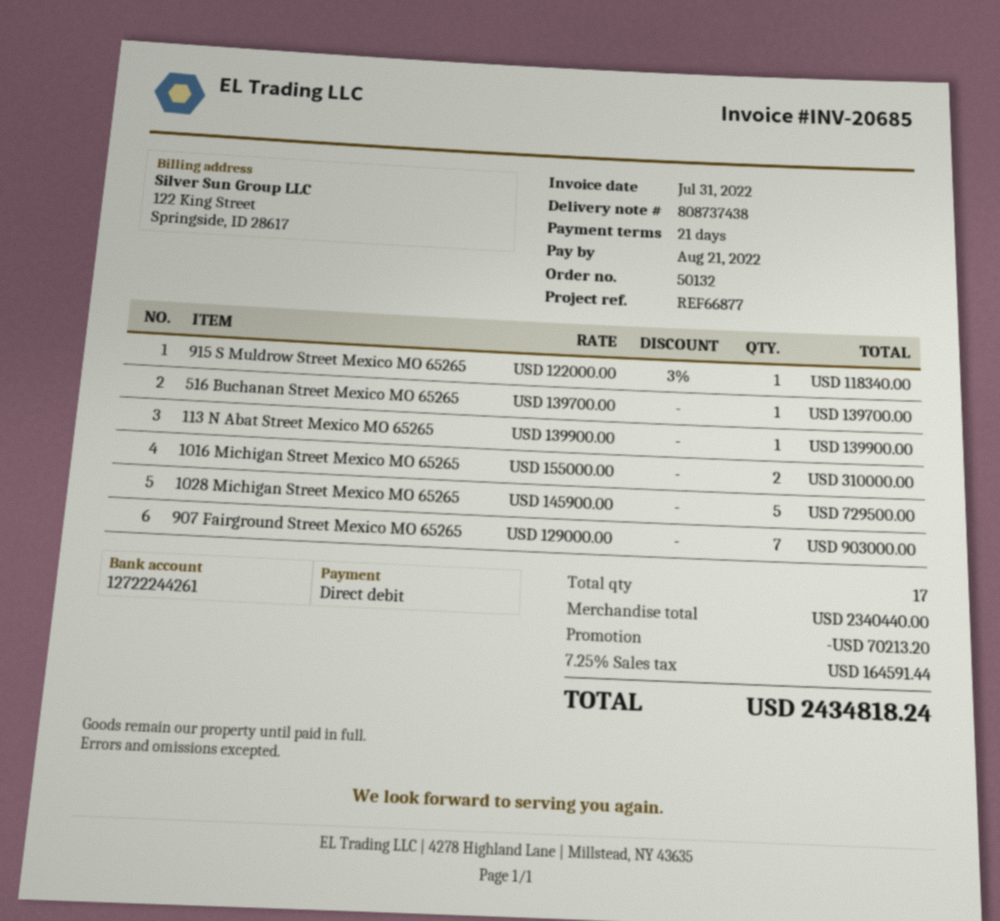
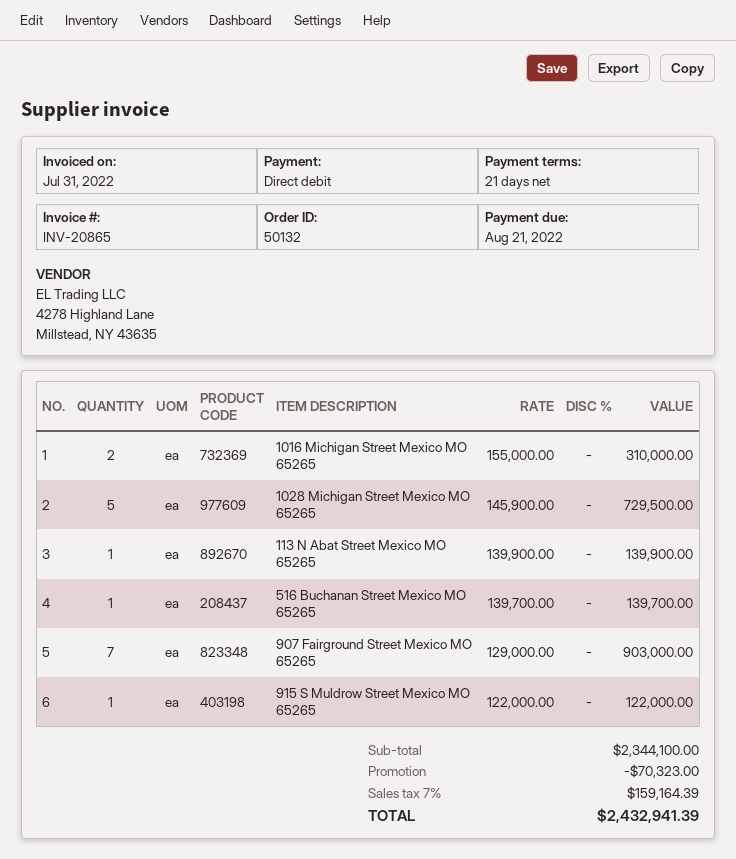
invoice number: INV-20685 -> INV-20865
915 S Muldrow Street Mexico MO 65265: 1 x 122000.00 - 3% = 118340.00 -> 1 x 122000.00 = 122000.00
subtotal: 2340440.00 -> 2344100.00
discount: 70213.20 -> 70323.00
tax: 7.25% = 164591.44 -> 7% = 159164.39
total: 2434818.24 -> 2432941.39

